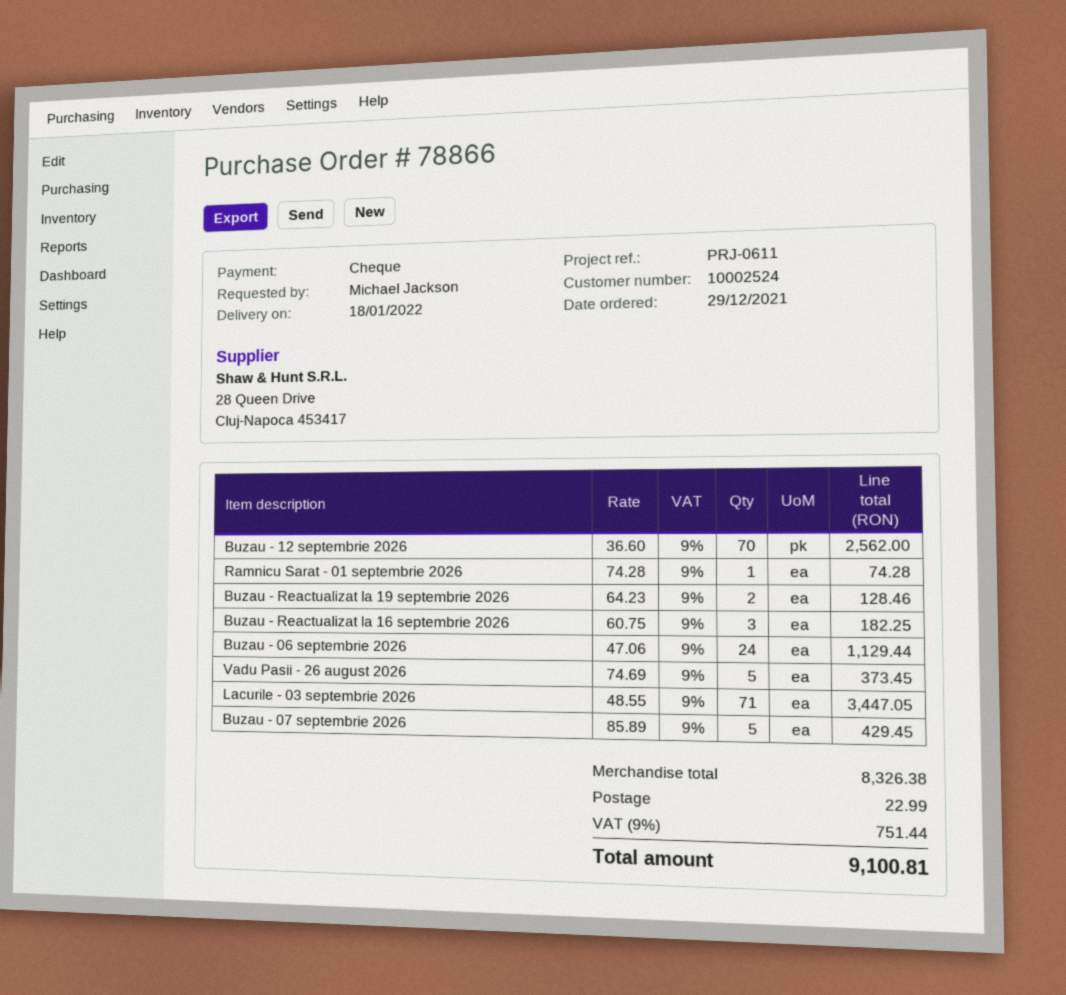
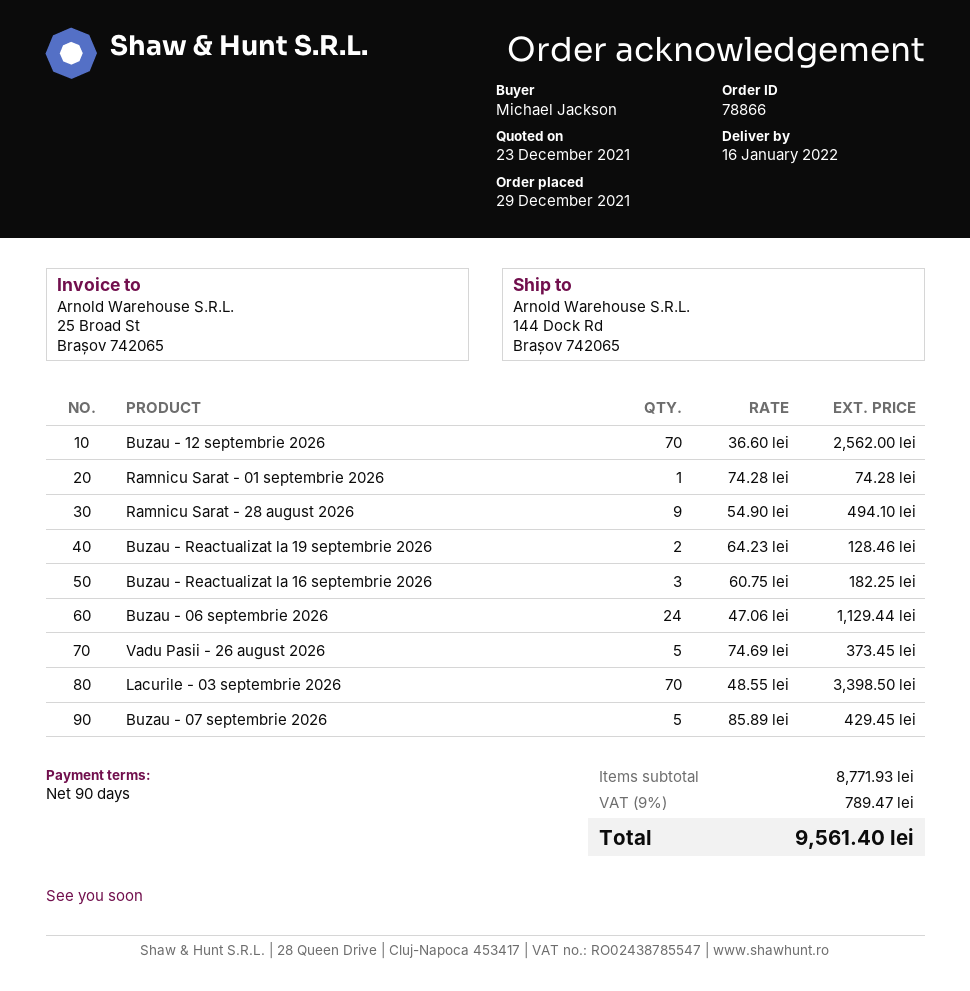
delivery date: 2022-01-18 -> 2022-01-16
Lacurile - 03 septembrie 2026: 71 x 48.55 = 3447.05 -> 70 x 48.55 = 3398.50
Ramnicu Sarat - 28 august 2026: none -> 9 x 54.90 = 494.10
subtotal: 8326.38 -> 8771.93
shipping: 22.99 -> none
tax: 9% = 751.44 -> 9% = 789.47
total: 9100.81 -> 9561.40

